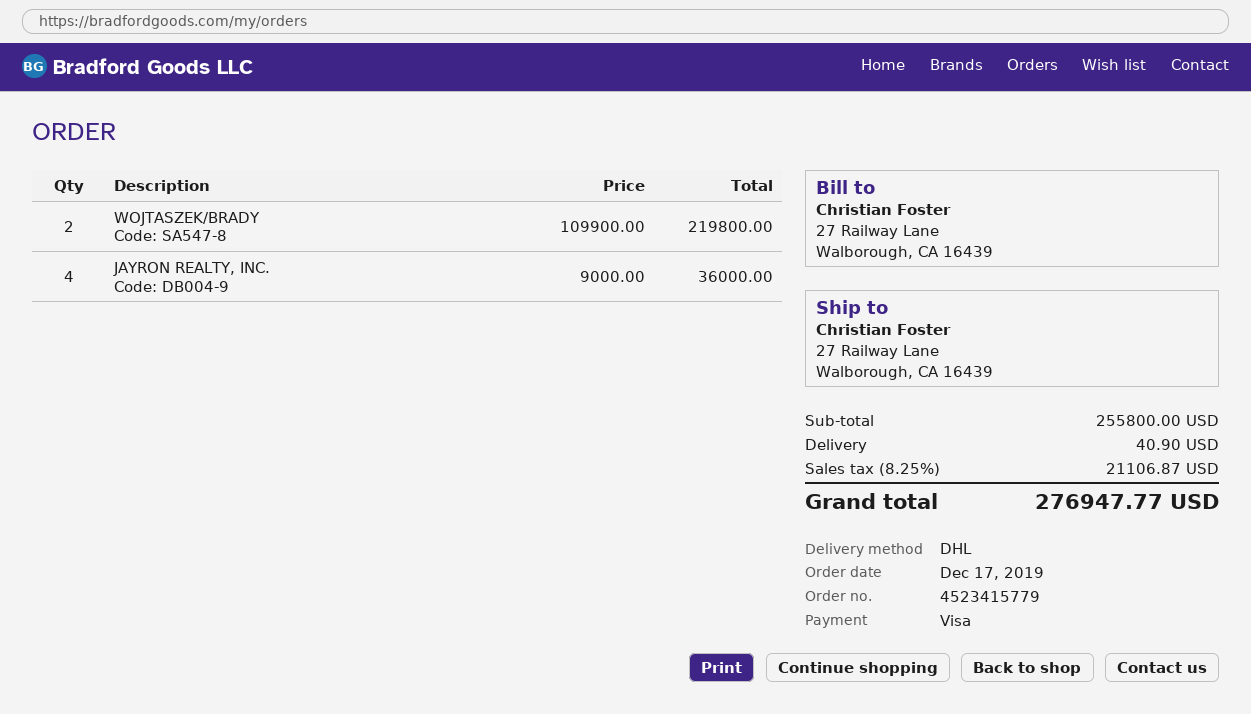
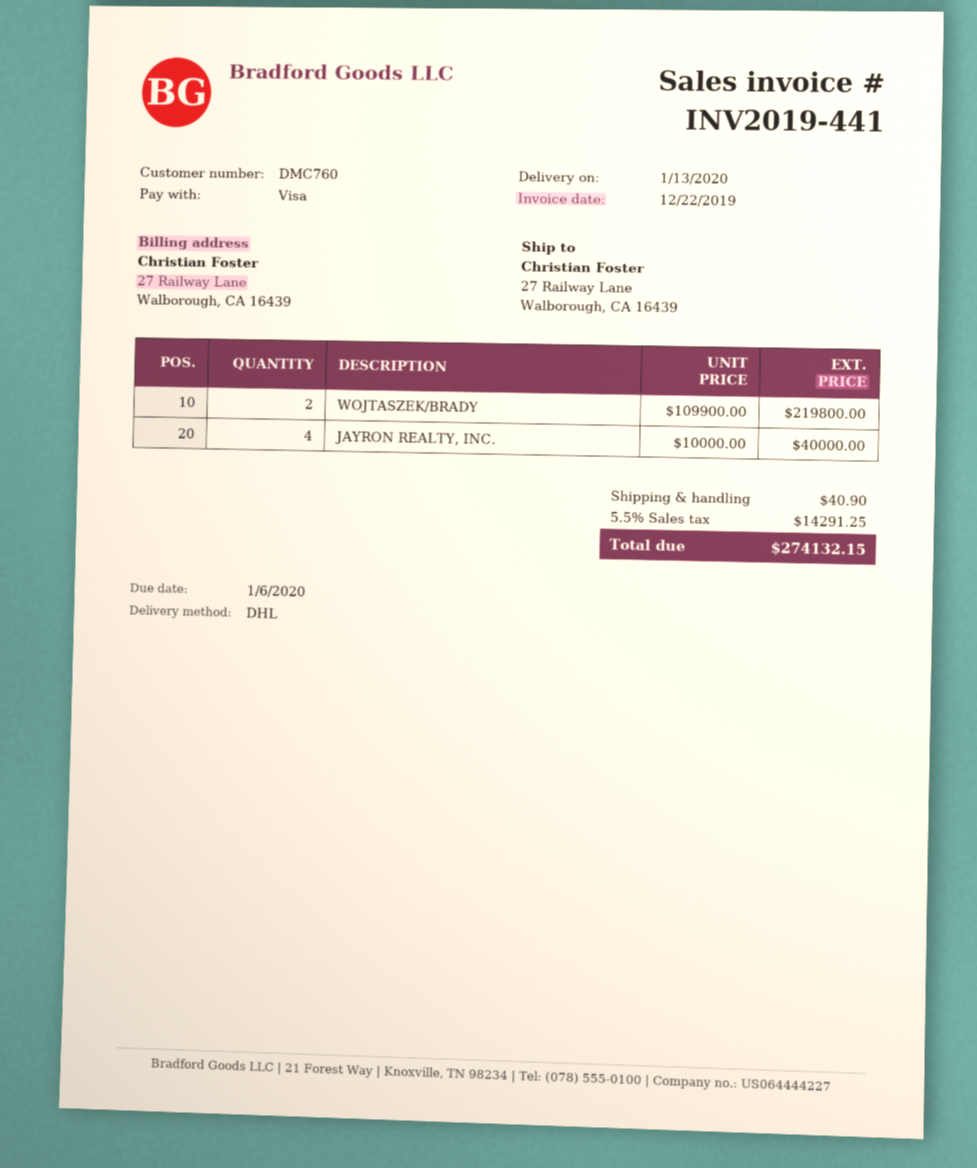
JAYRON REALTY, INC.: 4 x 9000.00 = 36000.00 -> 4 x 10000.00 = 40000.00
tax: 8.25% = 21106.87 -> 5.5% = 14291.25
total: 276947.77 -> 274132.15

